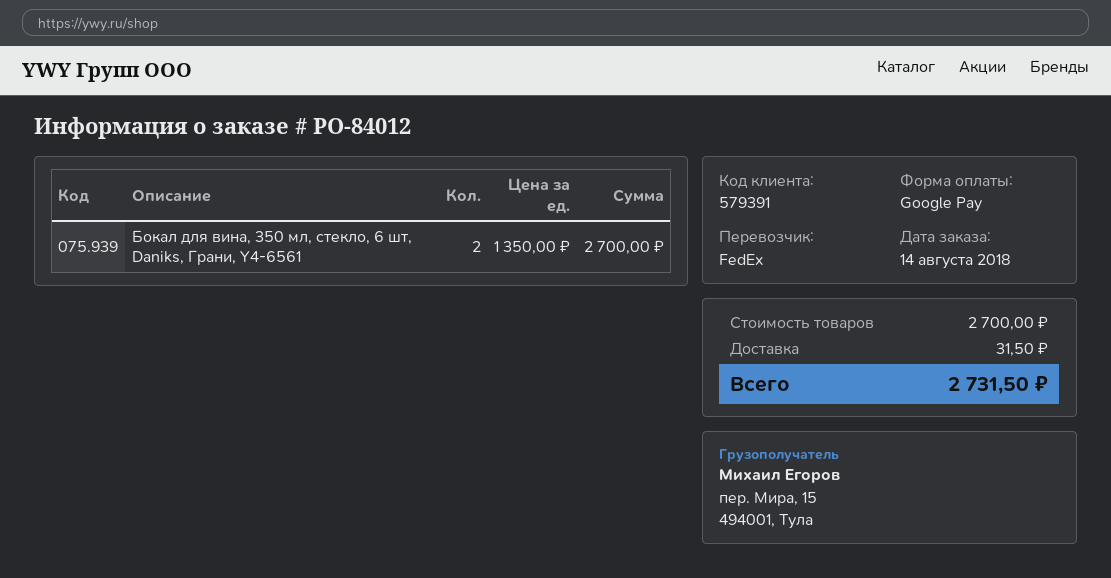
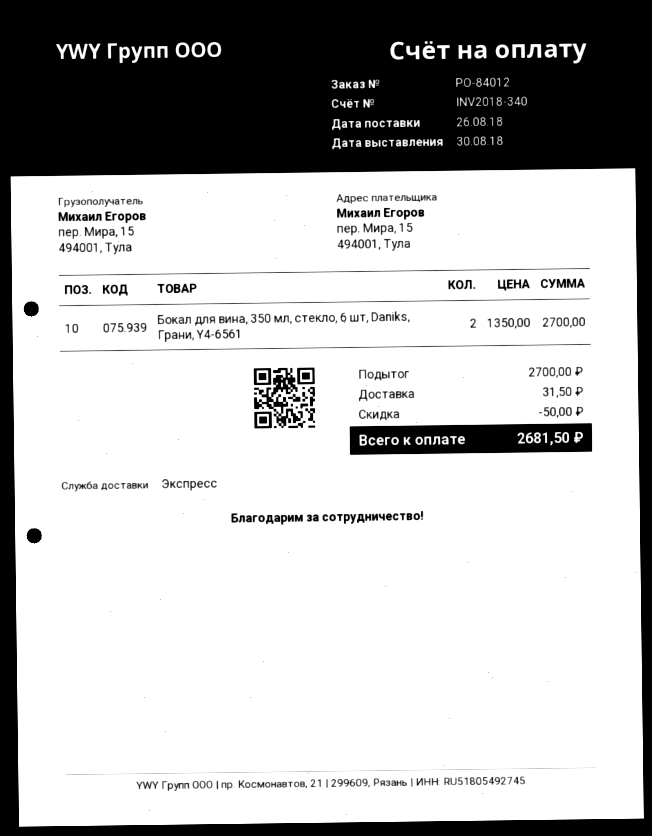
shipping method: FedEx -> express
discount: none -> 50.00
total: 2731.50 -> 2681.50

